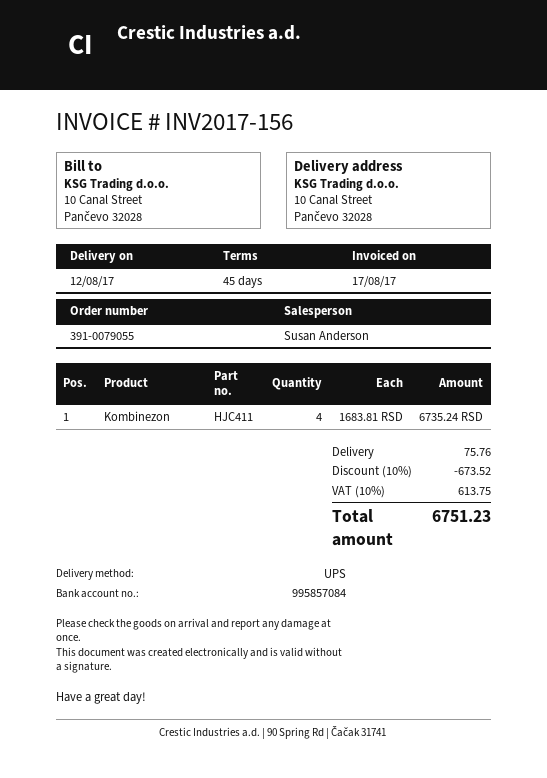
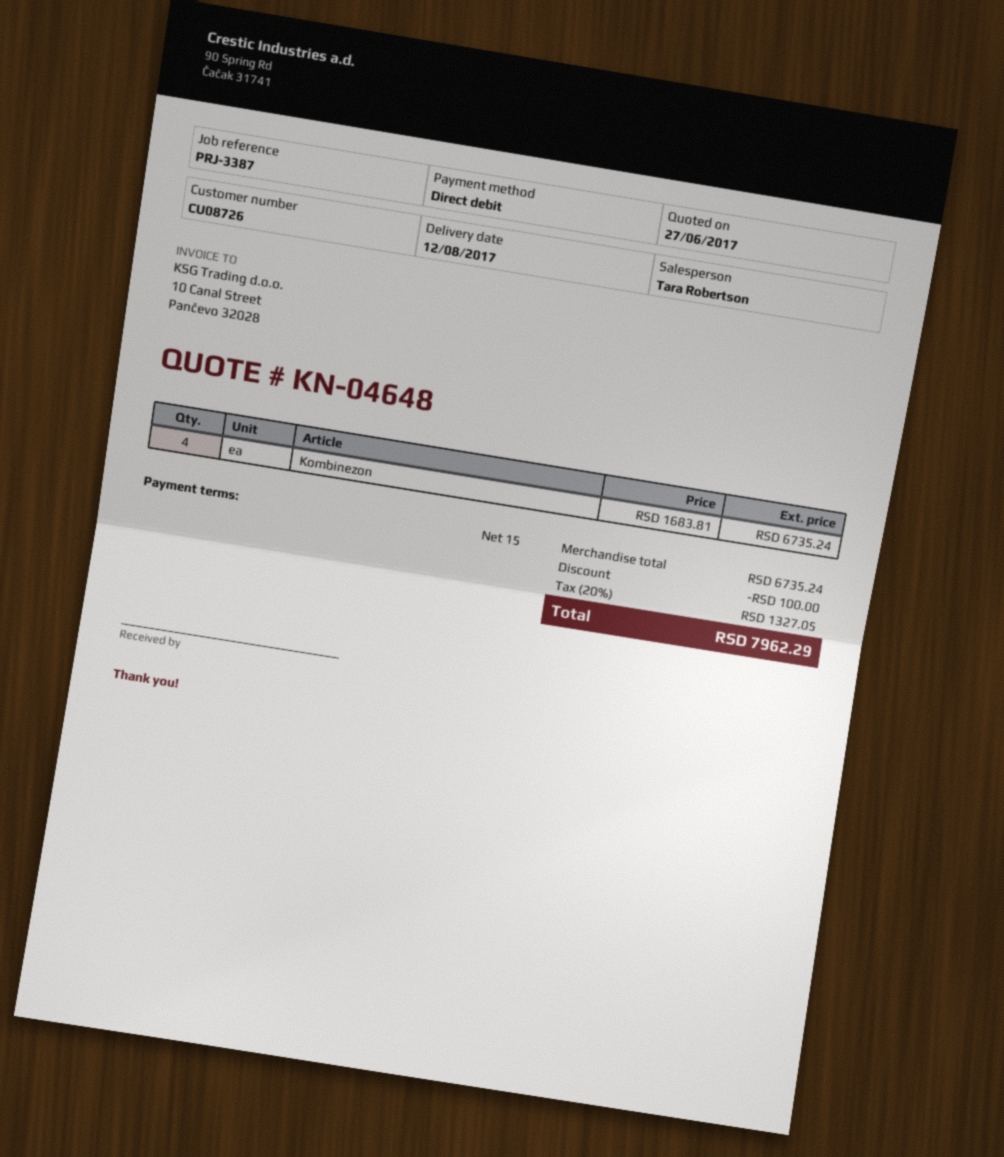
payment terms: 45 days -> 15 days
sales rep: Susan Anderson -> Tara Robertson
discount: 673.52 -> 100.00
shipping: 75.76 -> none
tax: 10% = 613.75 -> 20% = 1327.05
total: 6751.23 -> 7962.29

